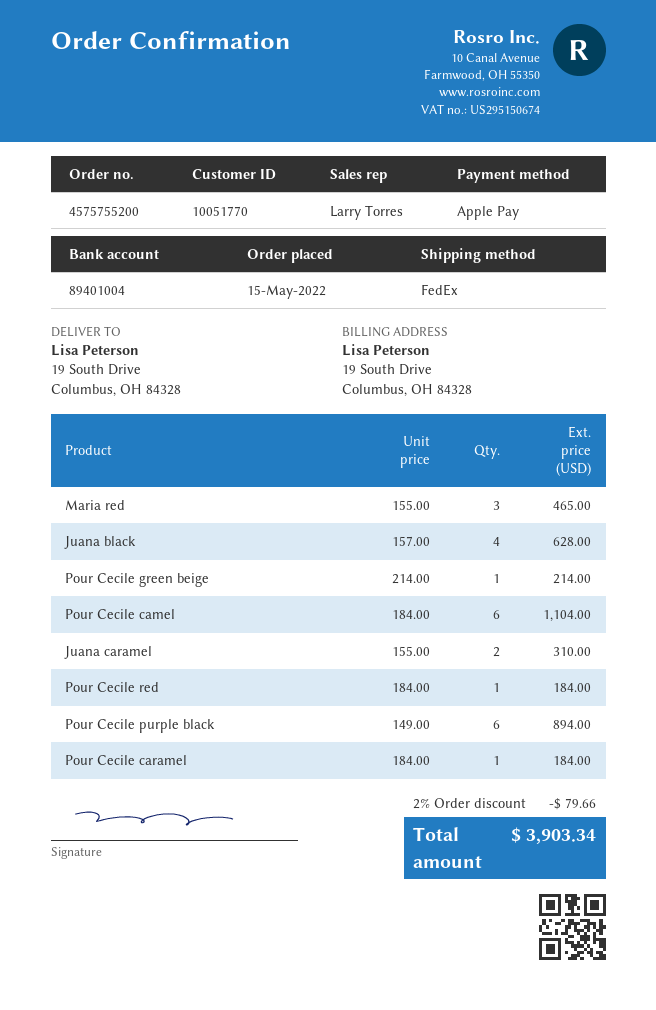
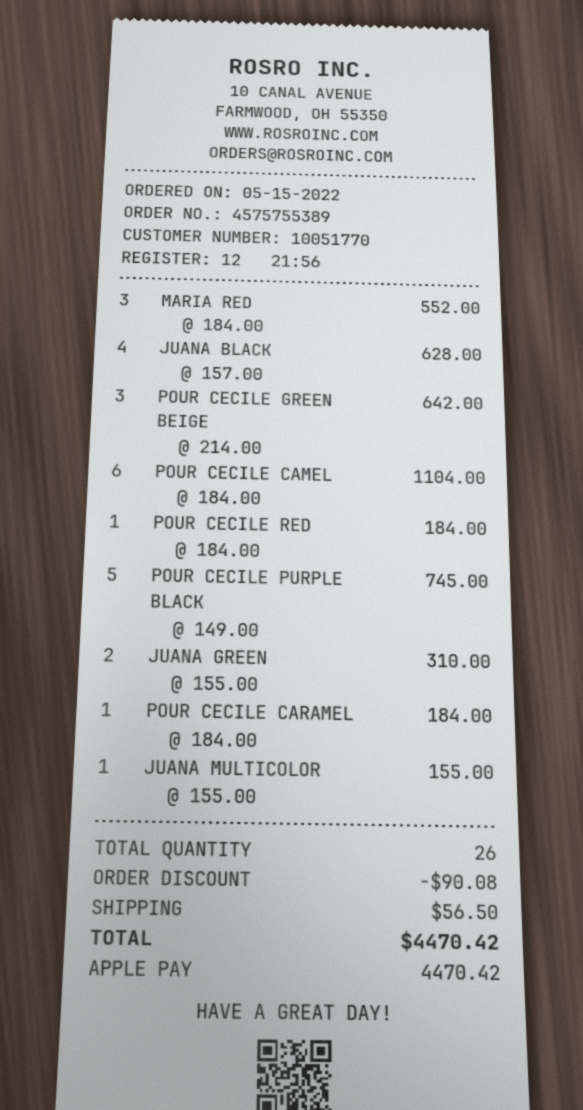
order number: 4575755200 -> 4575755389
Maria red: 3 x 155.00 = 465.00 -> 3 x 184.00 = 552.00
Pour Cecile green beige: 1 x 214.00 = 214.00 -> 3 x 214.00 = 642.00
Juana caramel: 2 x 155.00 = 310.00 -> none
Pour Cecile purple black: 6 x 149.00 = 894.00 -> 5 x 149.00 = 745.00
JUANA GREEN: none -> 2 x 155.00 = 310.00
JUANA MULTICOLOR: none -> 1 x 155.00 = 155.00
discount: 79.66 -> 90.08
shipping: none -> 56.50
total: 3903.34 -> 4470.42

